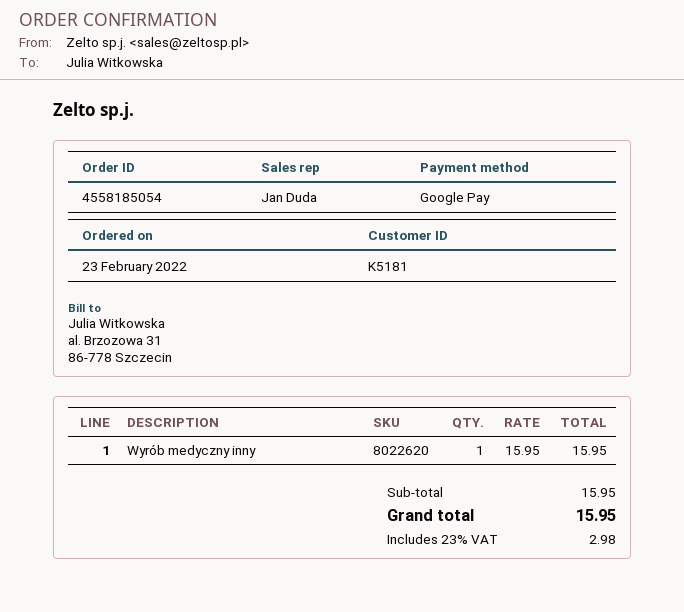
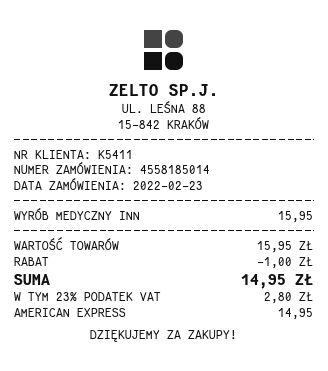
order number: 4558185054 -> 4558185014
customer number: K5181 -> K5411
payment method: Google Pay -> American Express
discount: none -> 1.00
tax: 23% = 2.98 -> 23% = 2.80
total: 15.95 -> 14.95

